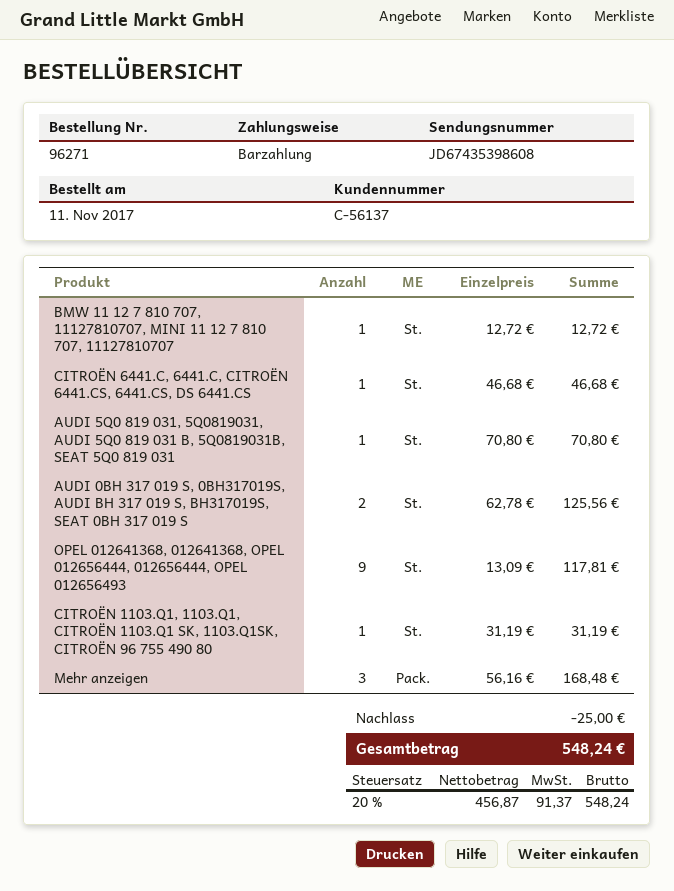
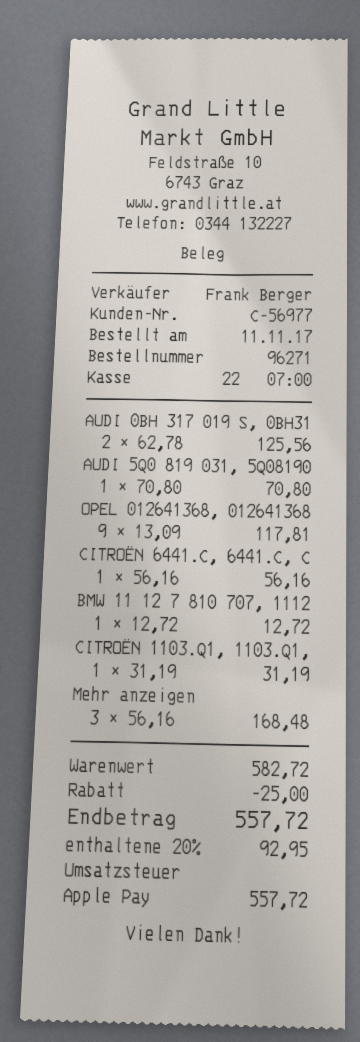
customer number: C-56137 -> C-56977
payment method: cash -> Apple Pay
CITROËN 6441.C, 6441.C, CITROËN 6441.CS, 6441.CS, DS 6441.CS: 1 x 46.68 = 46.68 -> 1 x 56.16 = 56.16
tax: 20% = 91.37 -> 20% = 92.95
total: 548.24 -> 557.72

